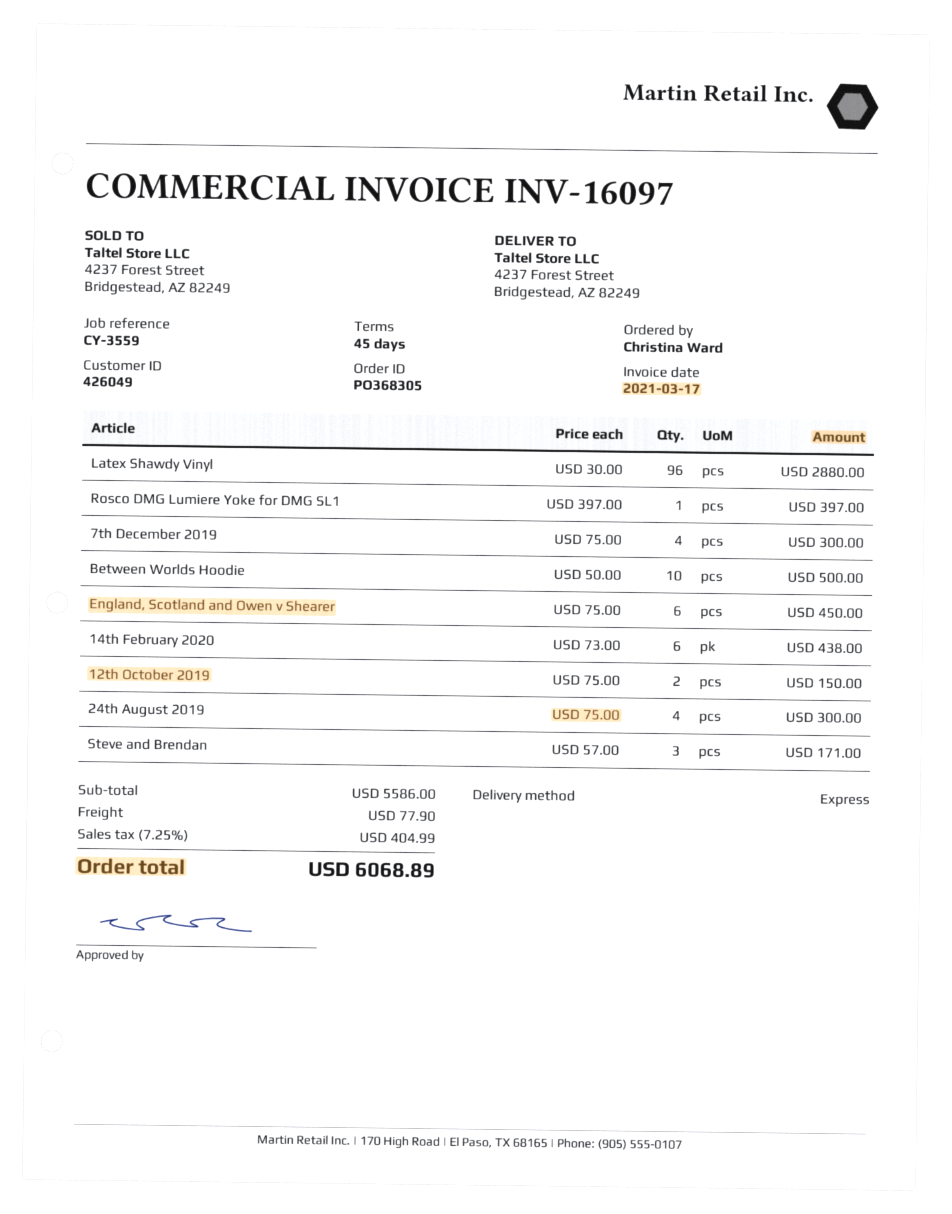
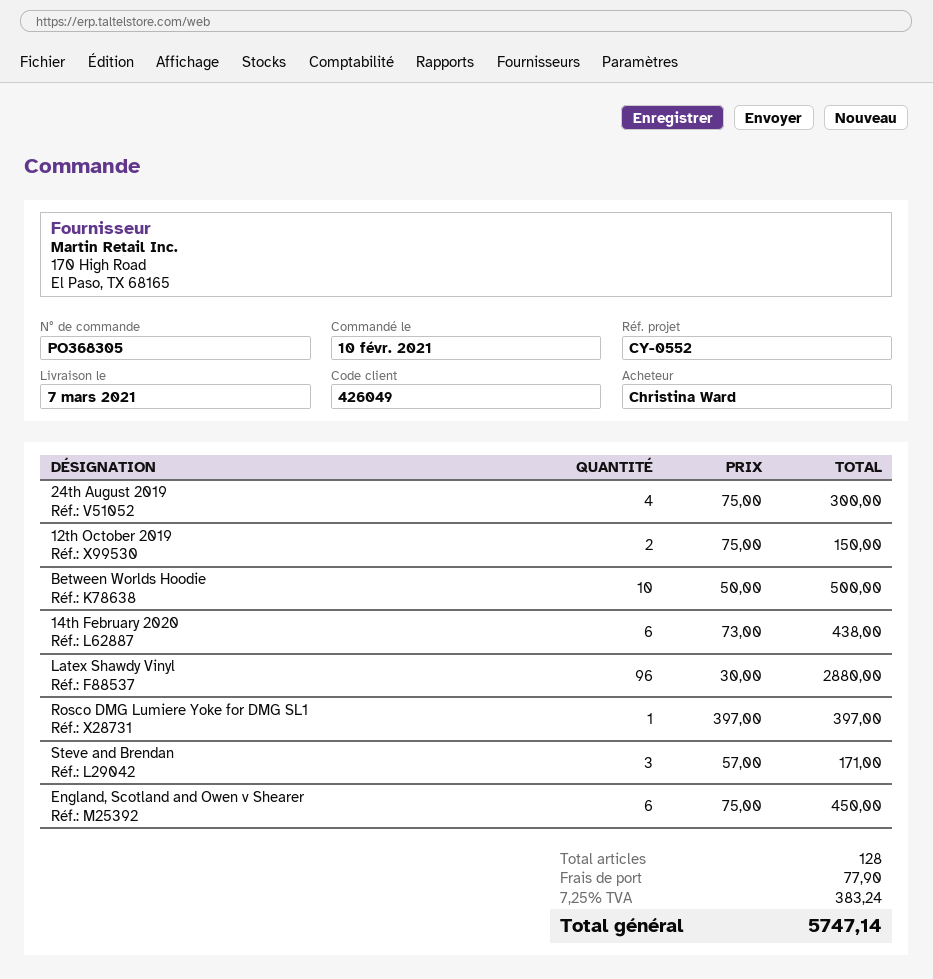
reference: CY-3559 -> CY-0552
7th December 2019: 4 x 75.00 = 300.00 -> none
tax: 7.25% = 404.99 -> 7.25% = 383.24
total: 6068.89 -> 5747.14

